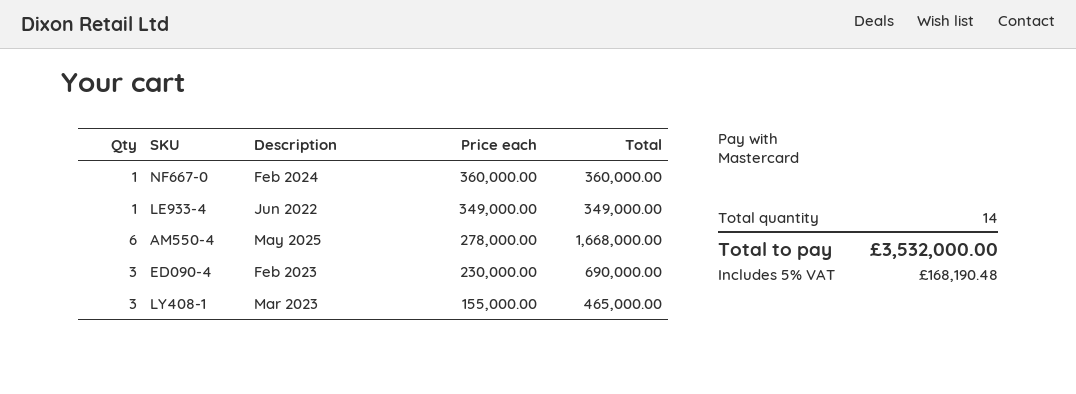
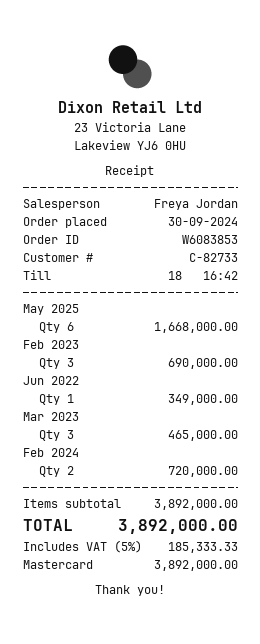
Feb 2024: 1 for 360000.00 -> 2 for 720000.00
tax: 5% = 168190.48 -> 5% = 185333.33
total: 3532000.00 -> 3892000.00

